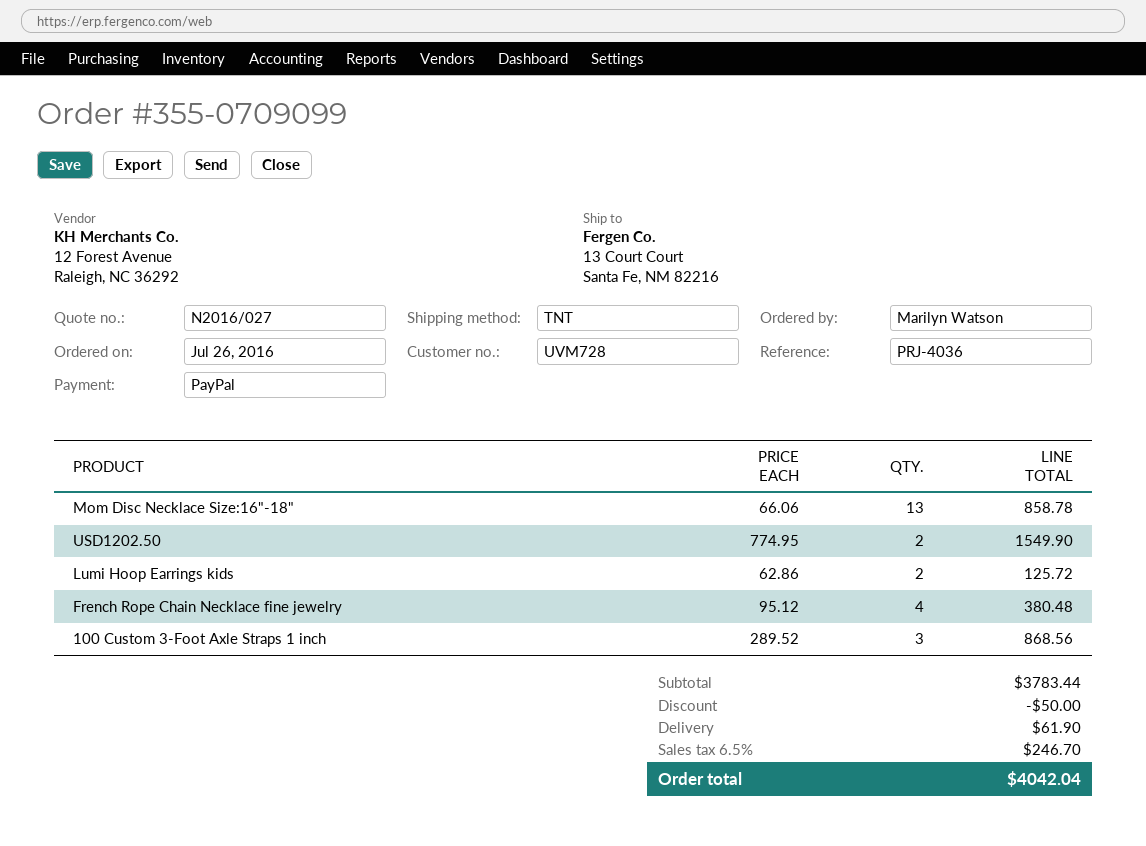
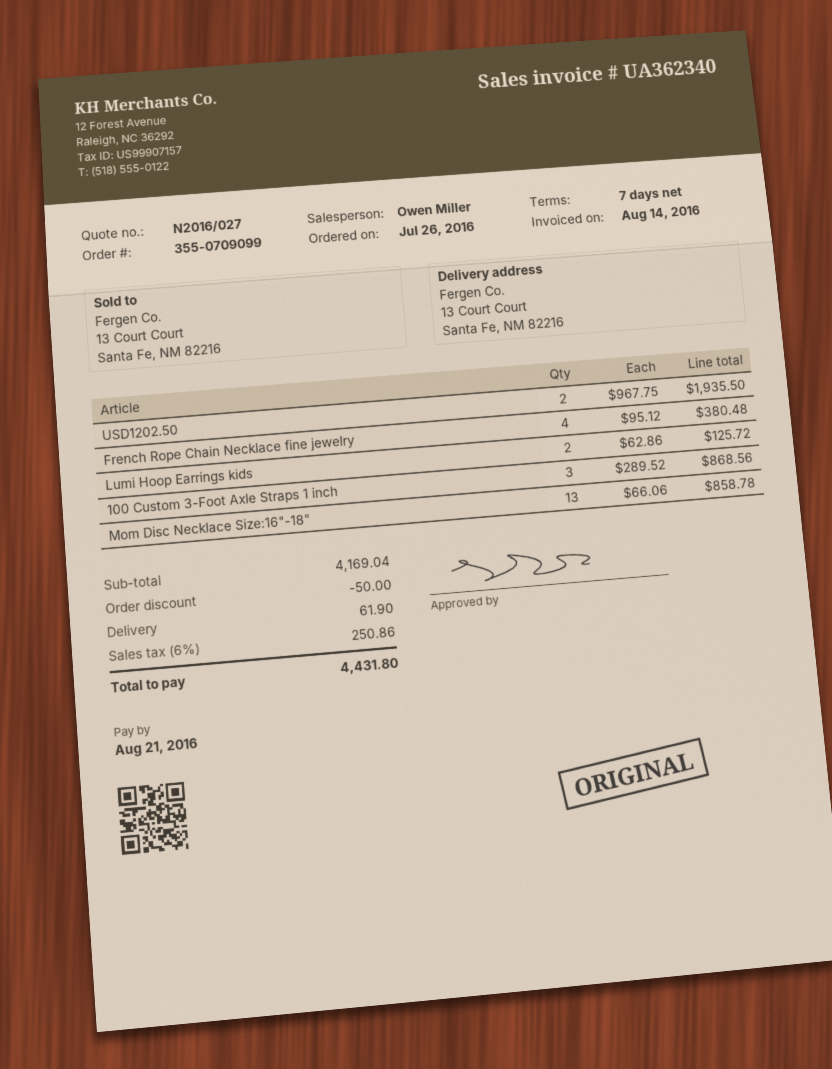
USD1202.50: 2 x 774.95 = 1549.90 -> 2 x 967.75 = 1935.50
subtotal: 3783.44 -> 4169.04
tax: 6.5% = 246.70 -> 6% = 250.86
total: 4042.04 -> 4431.80

